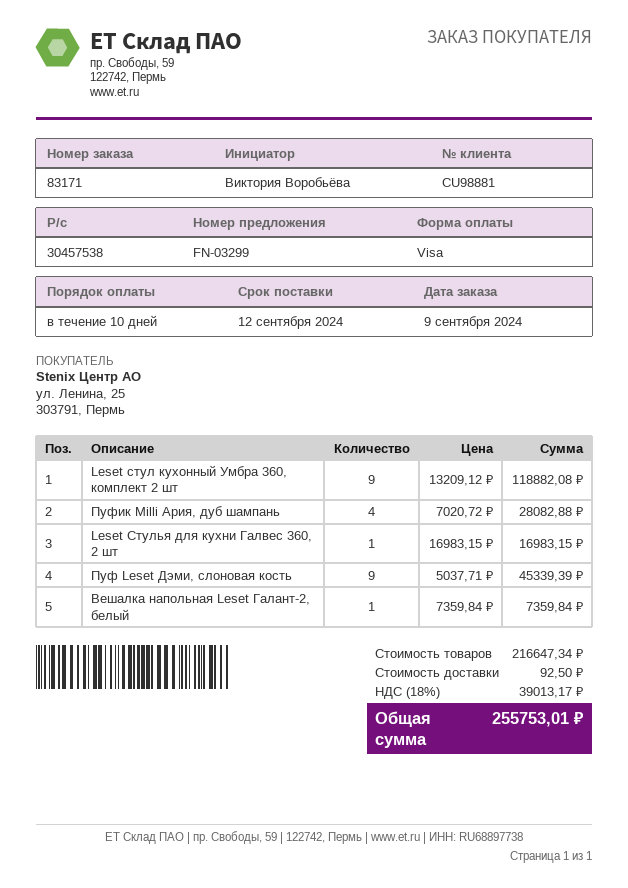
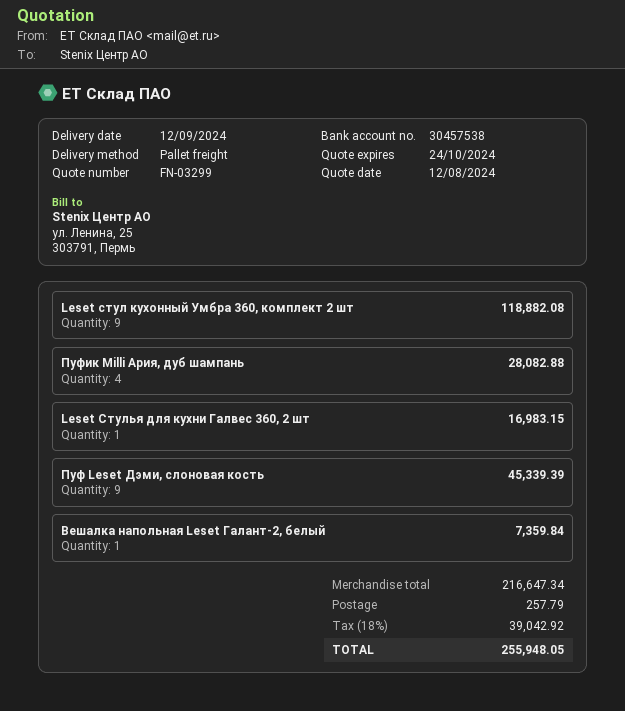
shipping: 92.50 -> 257.79
tax: 18% = 39013.17 -> 18% = 39042.92
total: 255753.01 -> 255948.05

